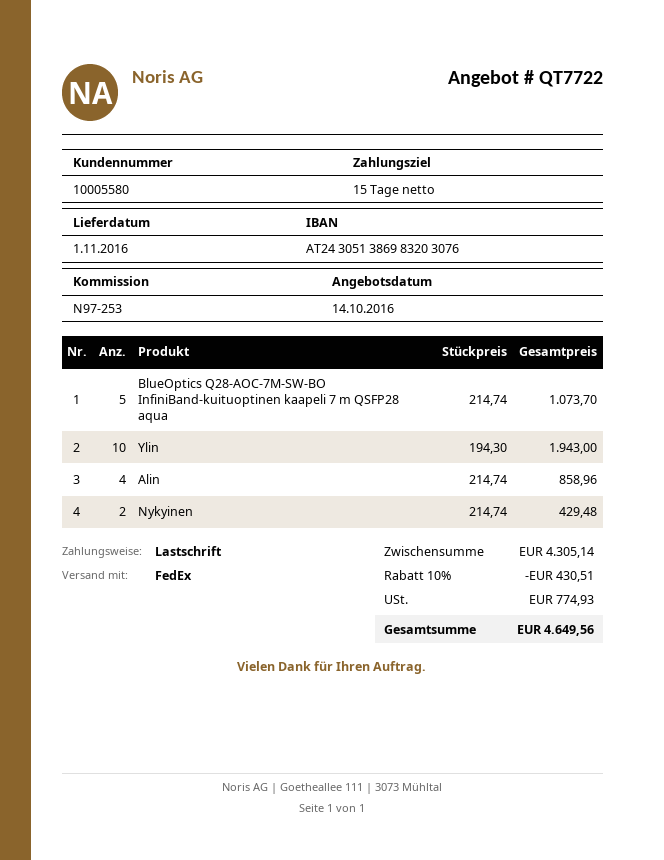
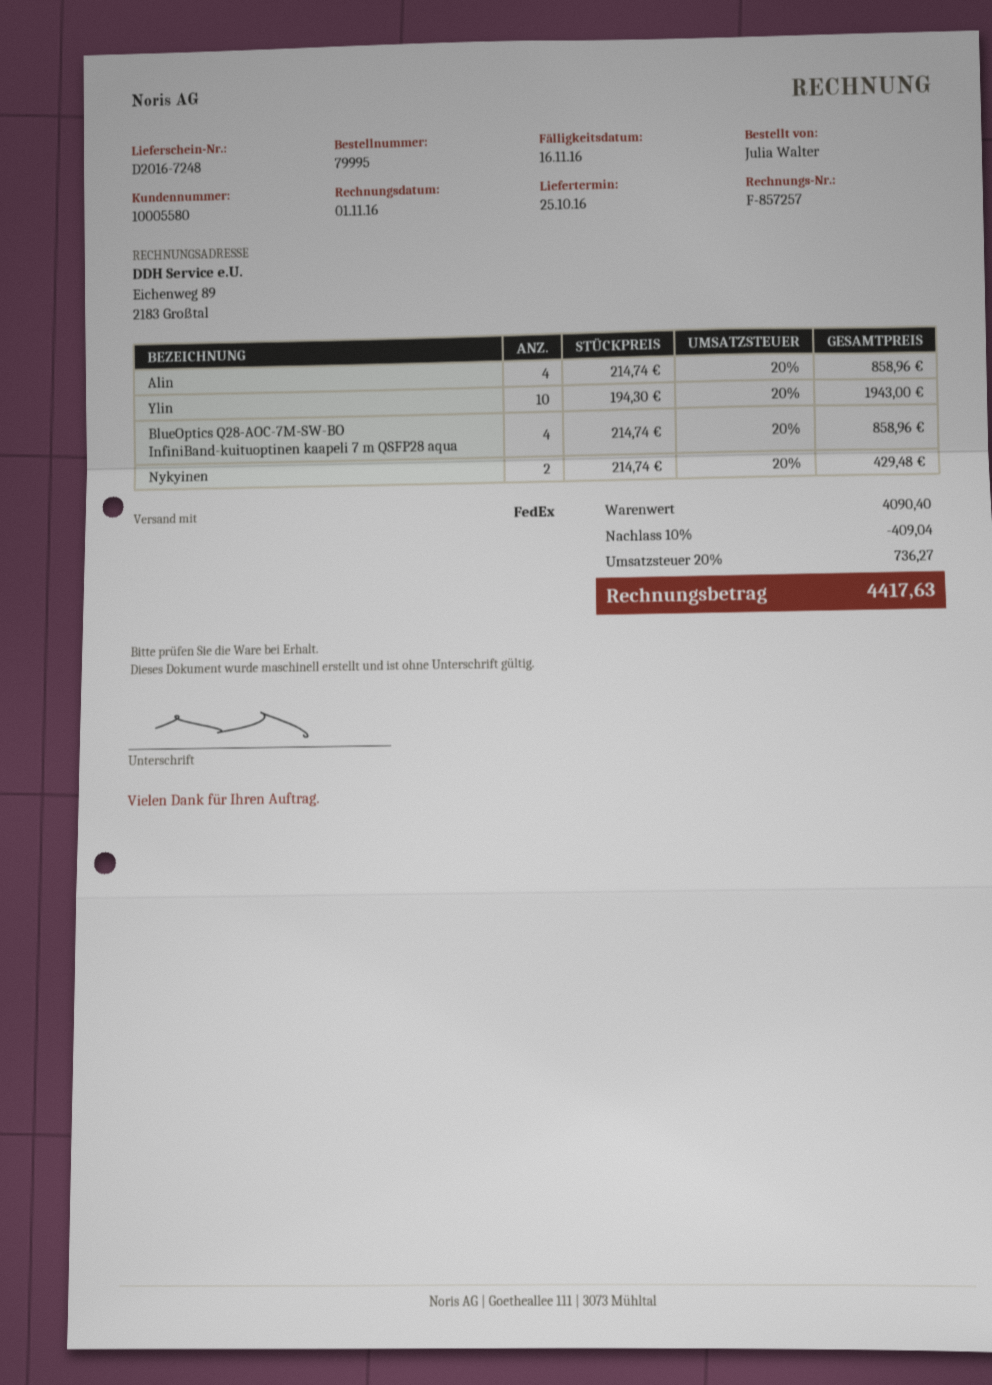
delivery date: 2016-11-01 -> 2016-10-25
BlueOptics Q28-AOC-7M-SW-BO InfiniBand-kuituoptinen kaapeli 7 m QSFP28 aqua: 5 x 214.74 = 1073.70 -> 4 x 214.74 = 858.96
subtotal: 4305.14 -> 4090.40
discount: 10% = 430.51 -> 10% = 409.04
tax: 774.93 -> 736.27
total: 4649.56 -> 4417.63

